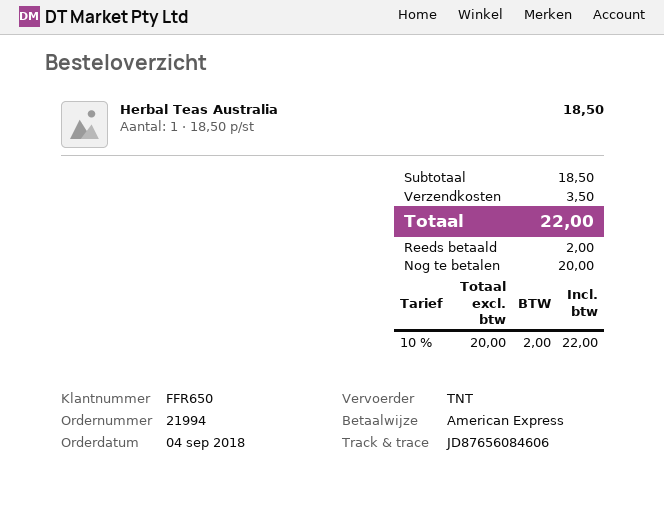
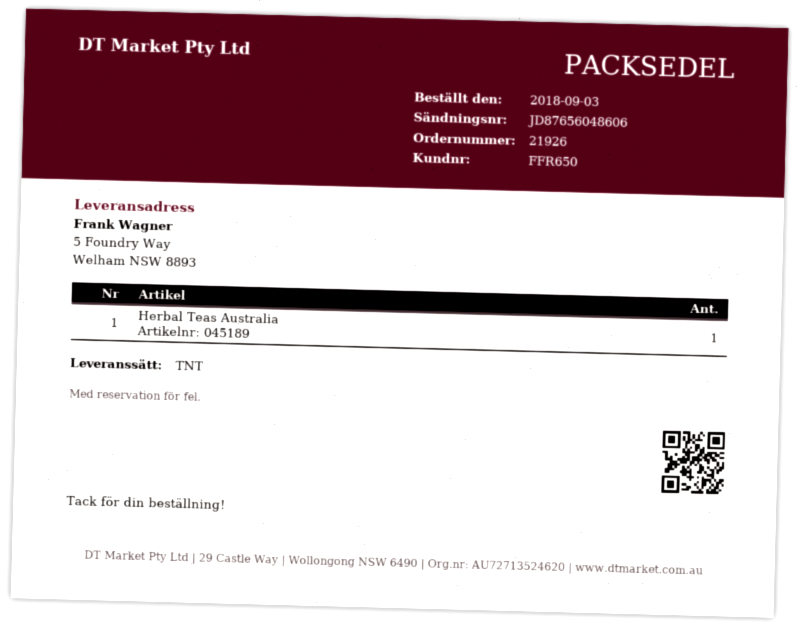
order number: 21994 -> 21926
order date: 2018-09-04 -> 2018-09-03
tracking number: JD87656084606 -> JD87656048606

